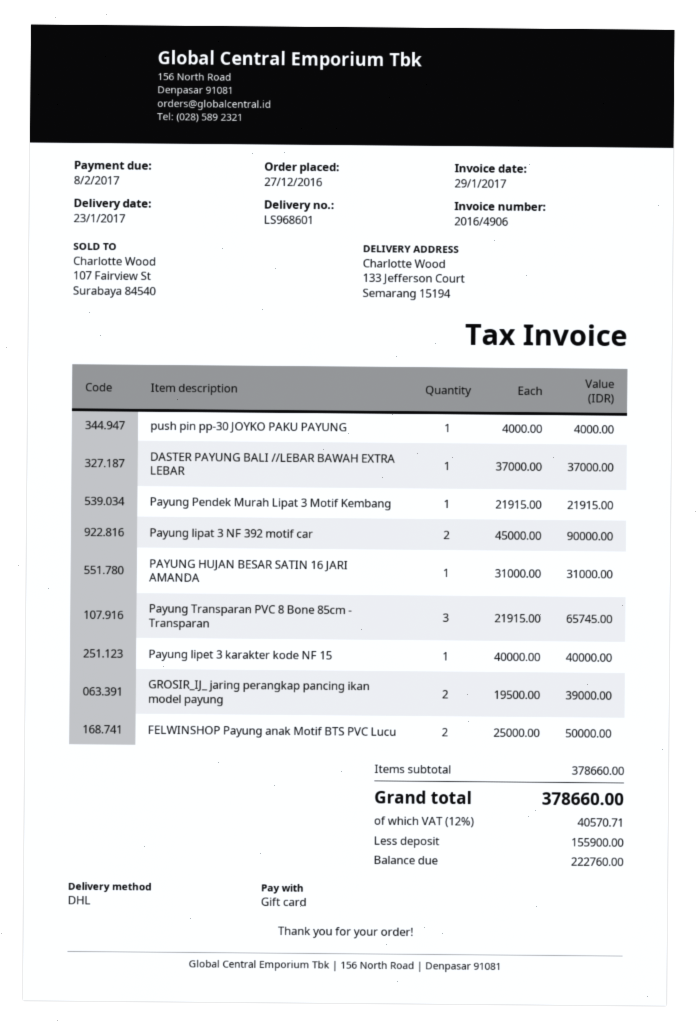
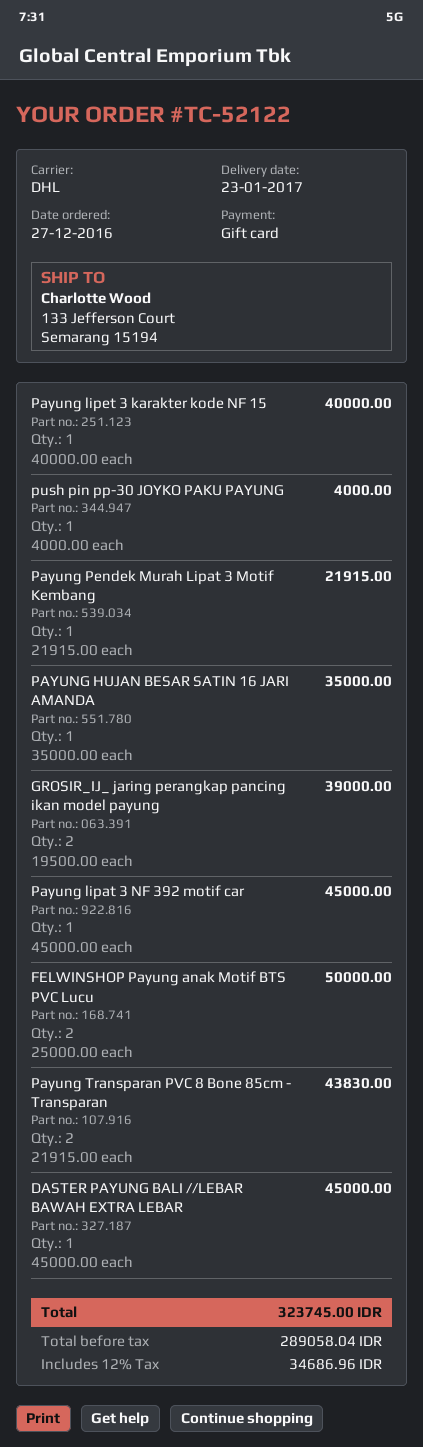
DASTER PAYUNG BALI //LEBAR BAWAH EXTRA LEBAR: 1 x 37000.00 = 37000.00 -> 1 x 45000.00 = 45000.00
Payung lipat 3 NF 392 motif car: 2 x 45000.00 = 90000.00 -> 1 x 45000.00 = 45000.00
PAYUNG HUJAN BESAR SATIN 16 JARI AMANDA: 1 x 31000.00 = 31000.00 -> 1 x 35000.00 = 35000.00
Payung Transparan PVC 8 Bone 85cm - Transparan: 3 x 21915.00 = 65745.00 -> 2 x 21915.00 = 43830.00
tax: 12% = 40570.71 -> 12% = 34686.96
total: 378660.00 -> 323745.00

